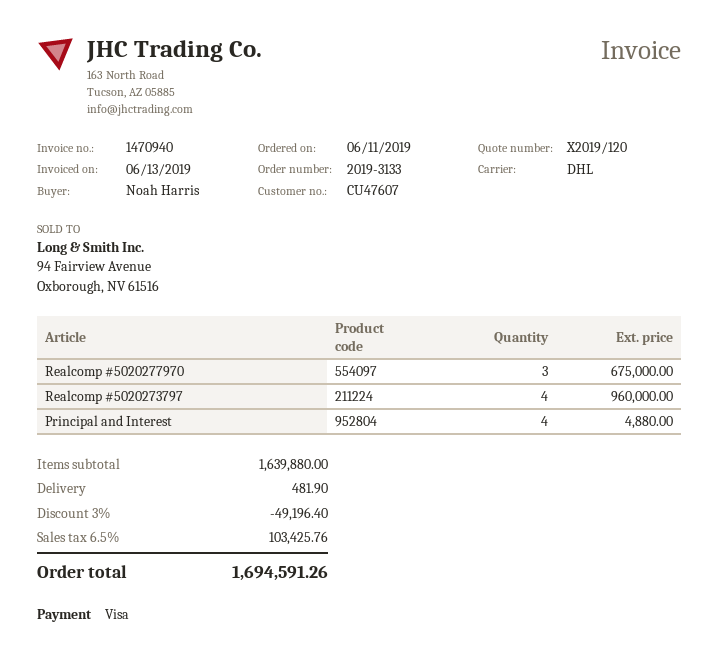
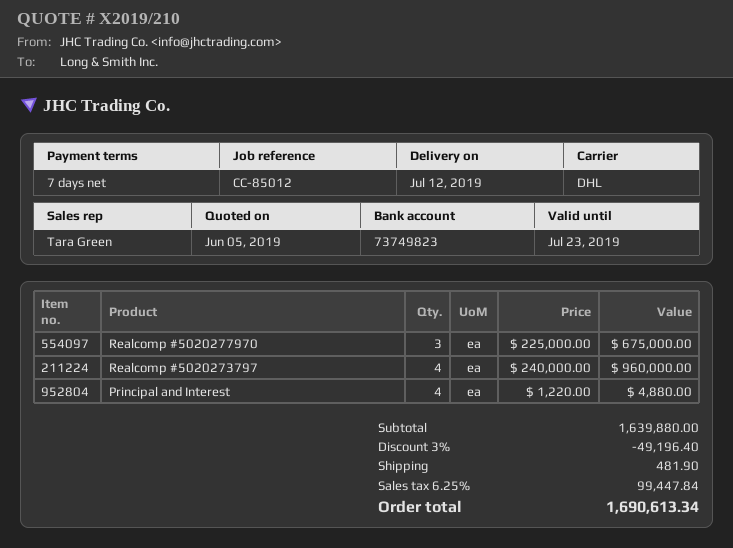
quote number: X2019/120 -> X2019/210
tax: 6.5% = 103425.76 -> 6.25% = 99447.84
total: 1694591.26 -> 1690613.34

